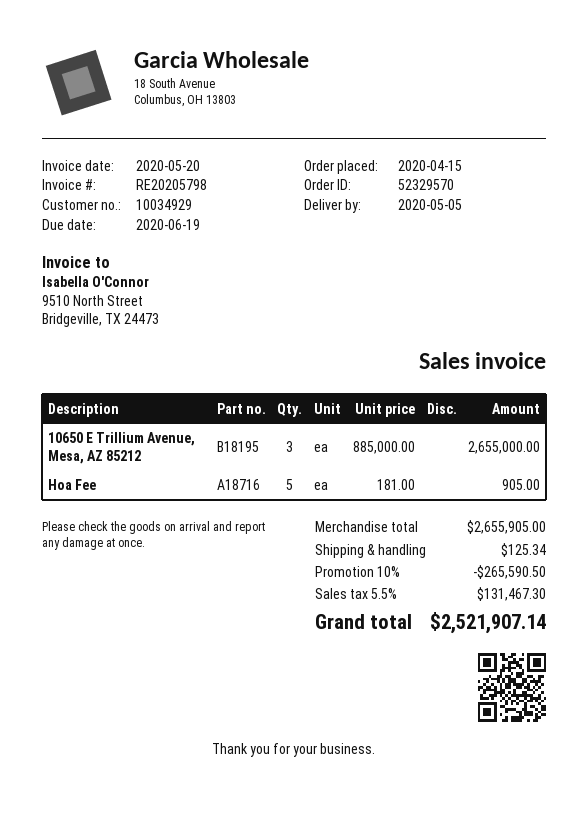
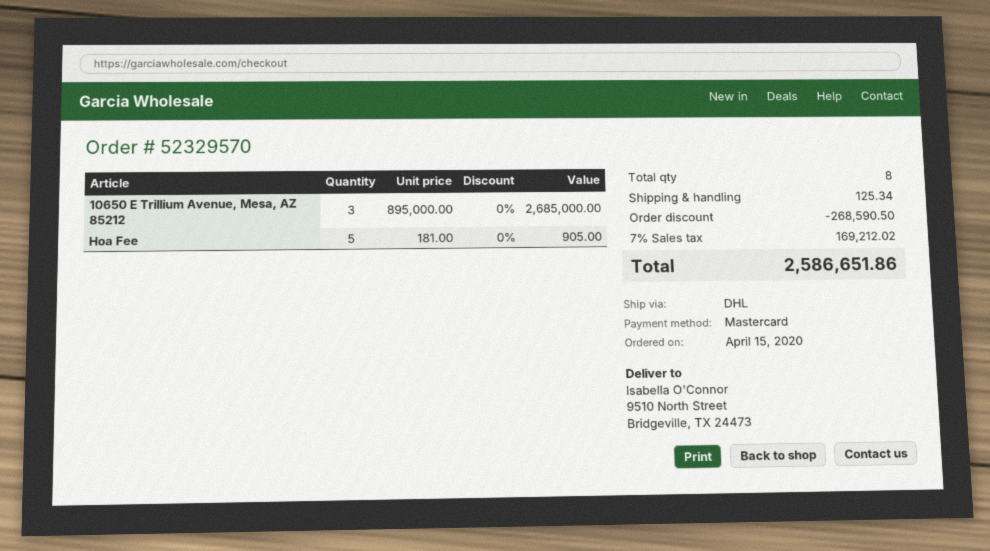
10650 E Trillium Avenue, Mesa, AZ 85212: 3 x 885000.00 = 2655000.00 -> 3 x 895000.00 = 2685000.00
discount: 265590.50 -> 268590.50
tax: 5.5% = 131467.30 -> 7% = 169212.02
total: 2521907.14 -> 2586651.86

